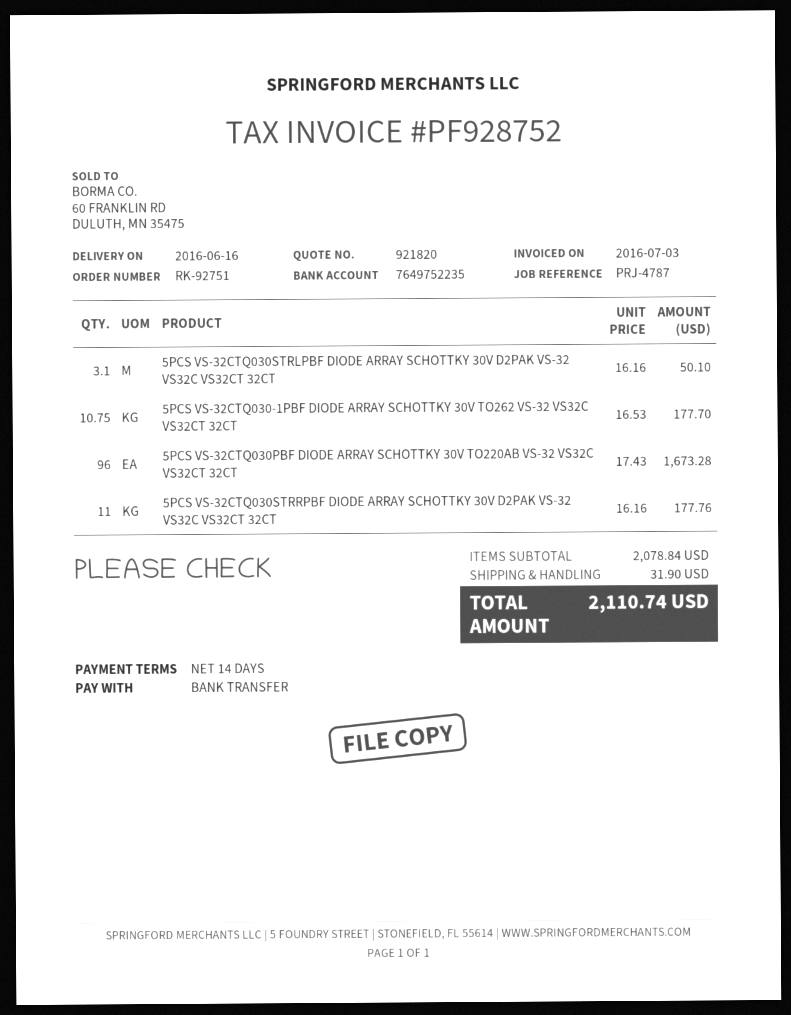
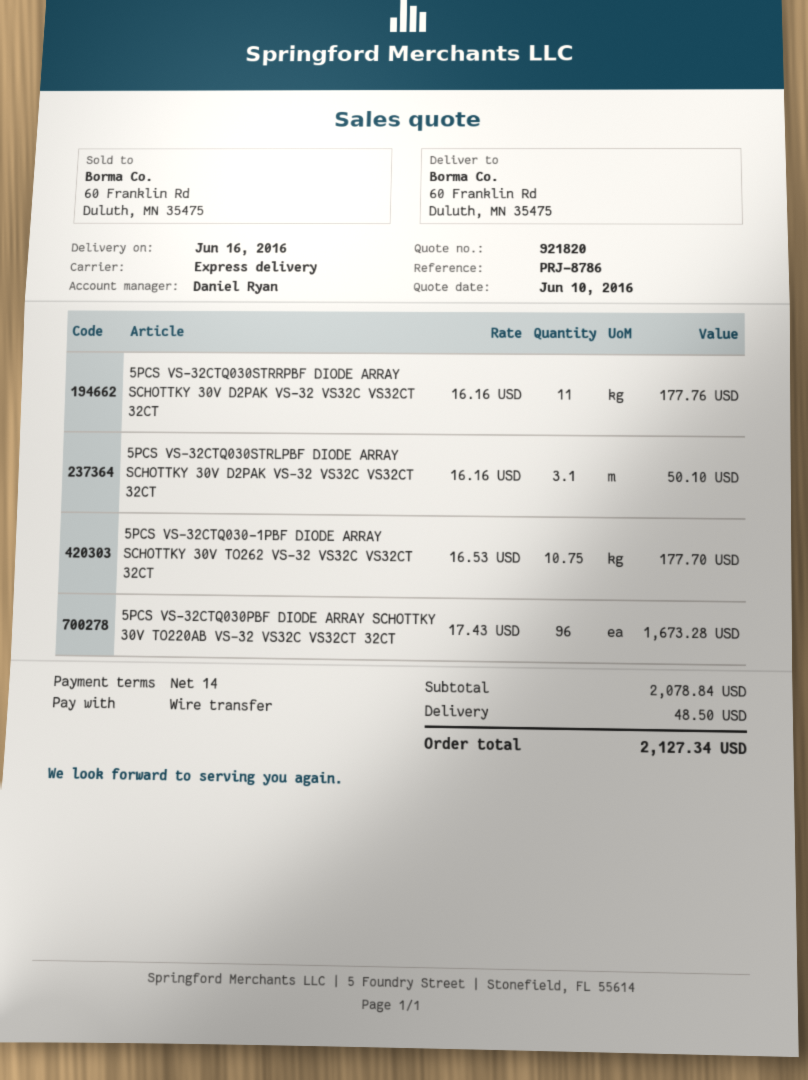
reference: PRJ-4787 -> PRJ-8786
shipping: 31.90 -> 48.50
total: 2110.74 -> 2127.34

